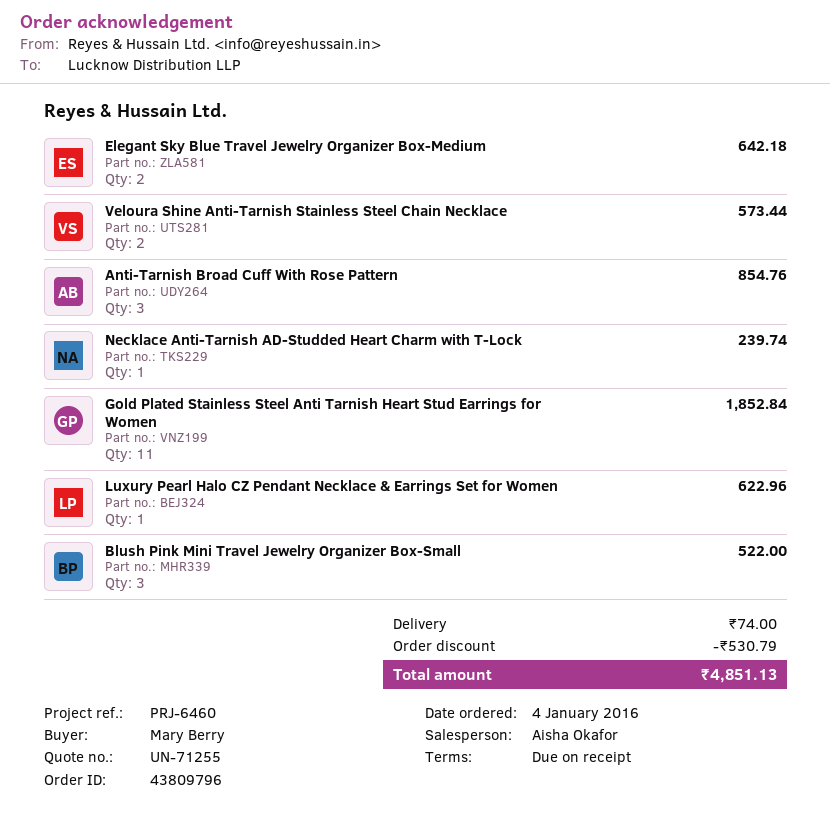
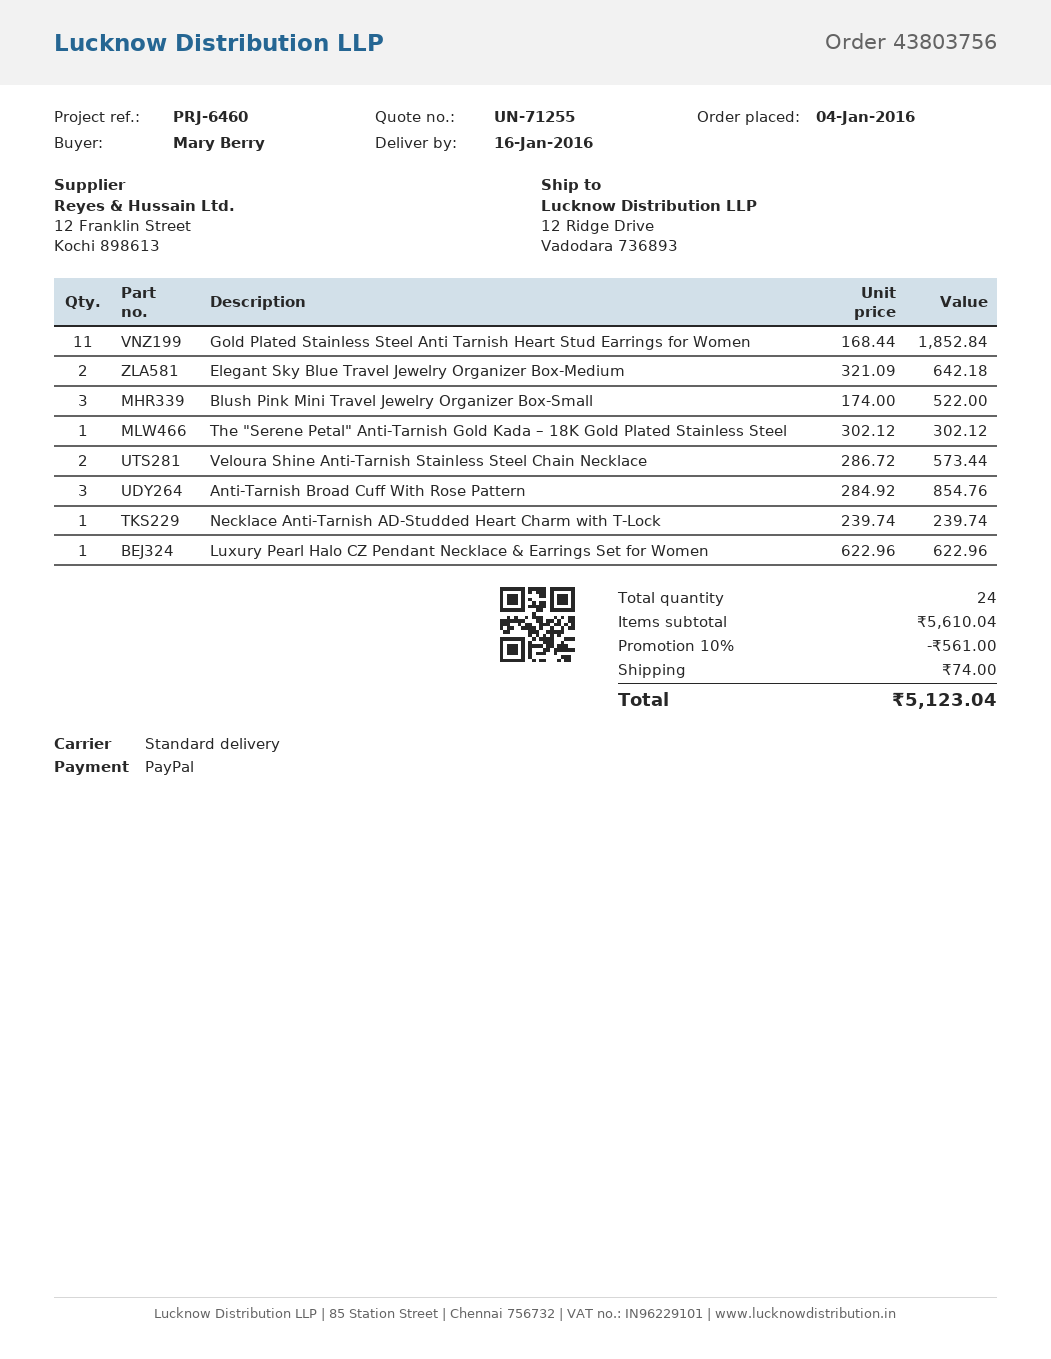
order number: 43809796 -> 43803756
The "Serene Petal" Anti-Tarnish Gold Kada – 18K Gold Plated Stainless Steel: none -> 1 for 302.12
discount: 530.79 -> 561.00
total: 4851.13 -> 5123.04

